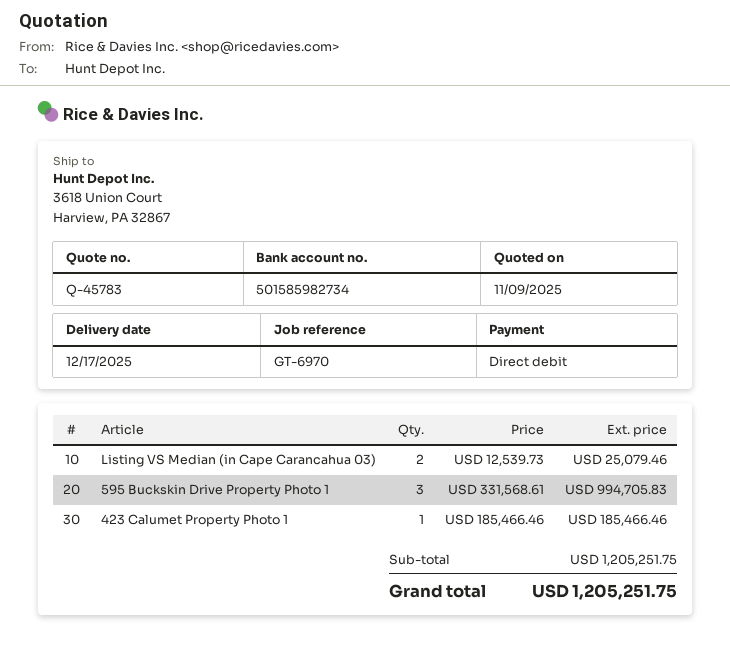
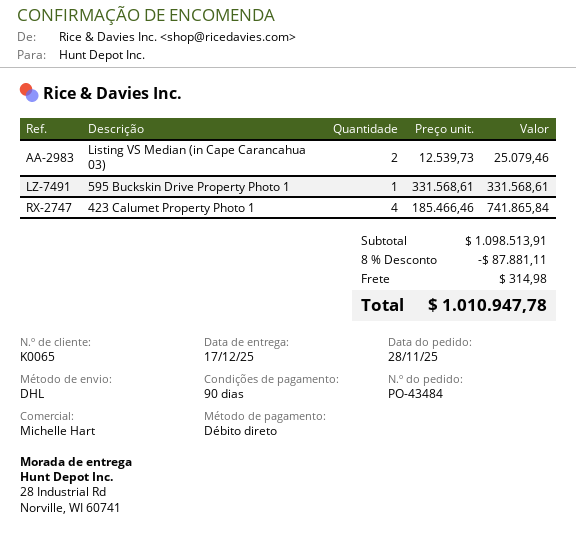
ship to: 3618 Union Court, Harview, PA 32867 -> 28 Industrial Rd, Norville, WI 60741
595 Buckskin Drive Property Photo 1: 3 x 331568.61 = 994705.83 -> 1 x 331568.61 = 331568.61
423 Calumet Property Photo 1: 1 x 185466.46 = 185466.46 -> 4 x 185466.46 = 741865.84
subtotal: 1205251.75 -> 1098513.91
discount: none -> 8% = 87881.11
shipping: none -> 314.98
total: 1205251.75 -> 1010947.78

